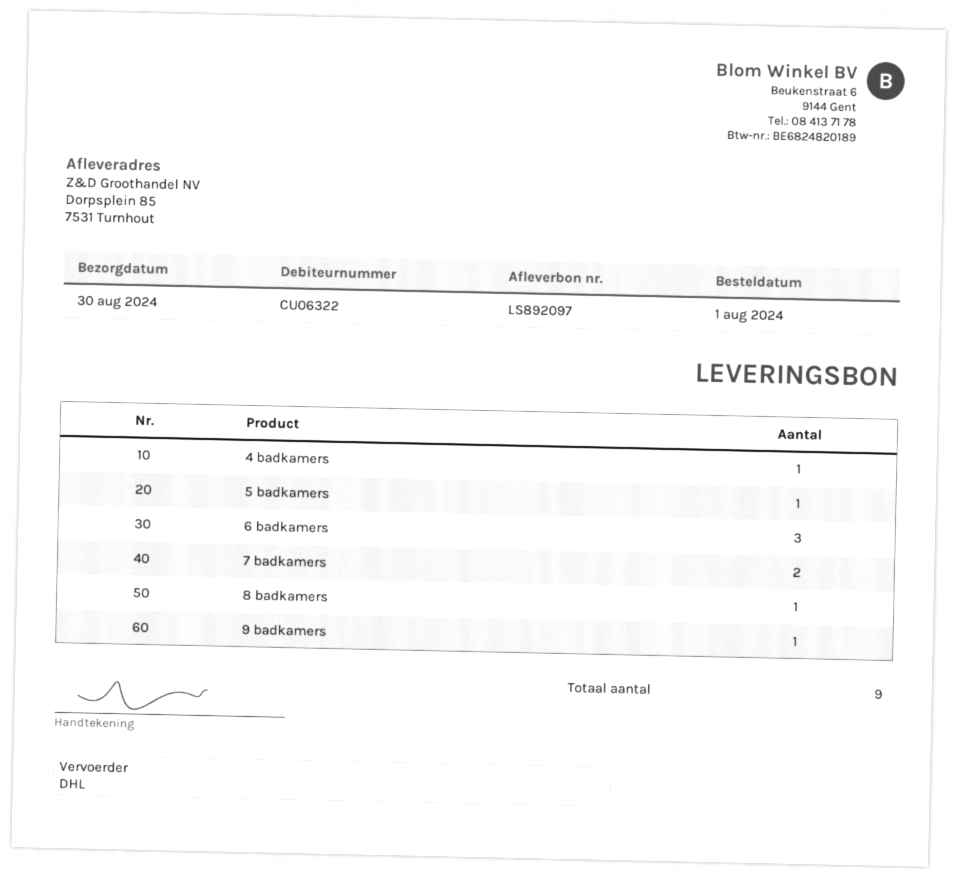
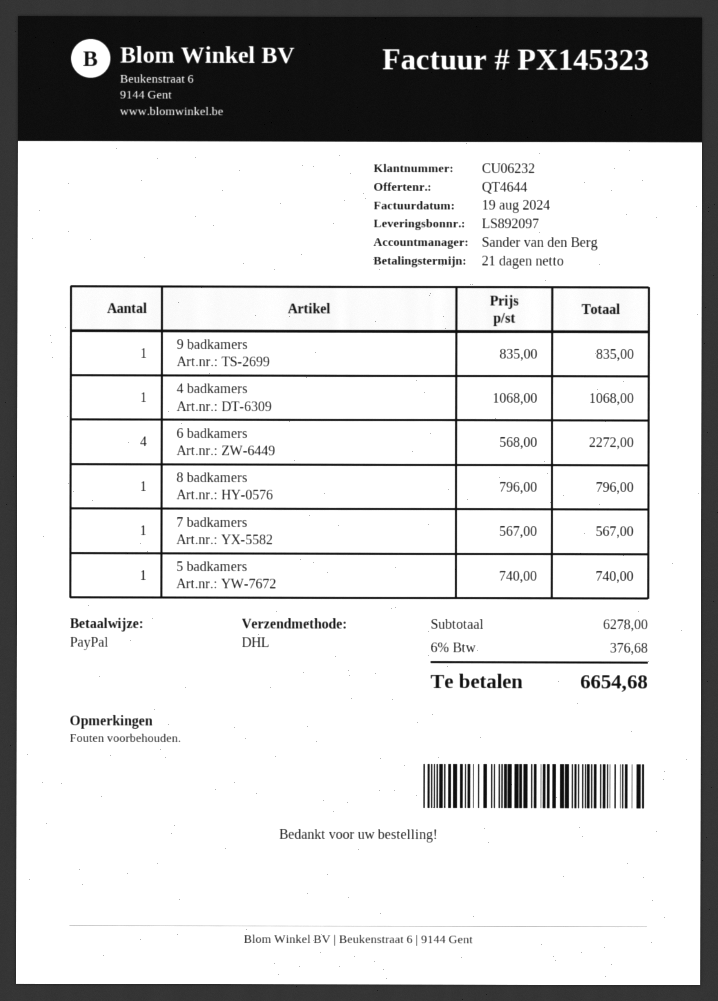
customer number: CU06322 -> CU06232
6 badkamers: 3 -> 4
7 badkamers: 2 -> 1

